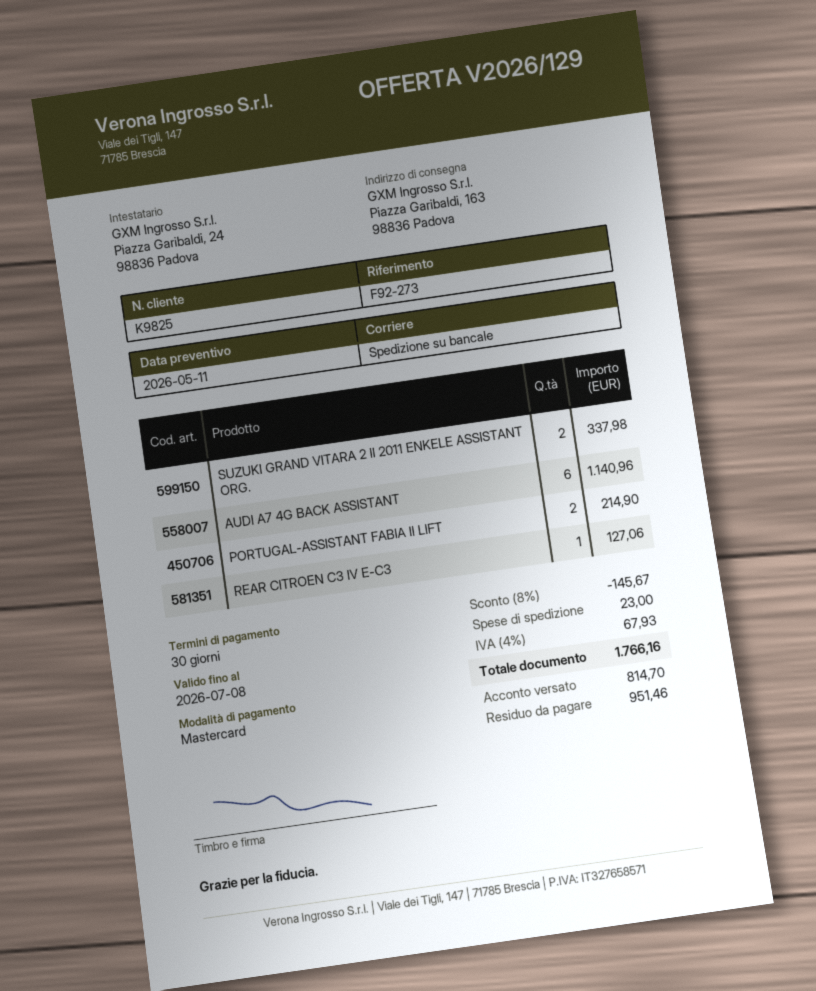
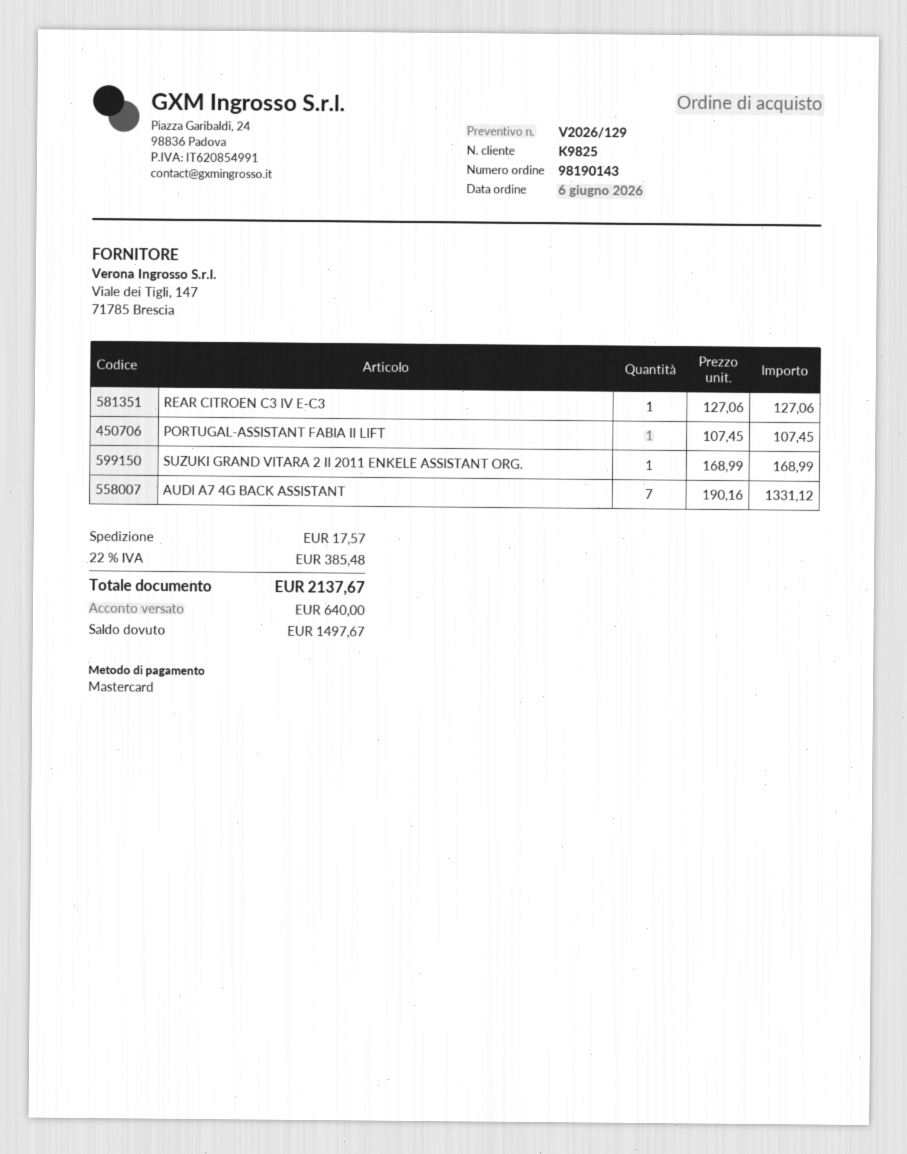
SUZUKI GRAND VITARA 2 II 2011 ENKELE ASSISTANT ORG.: 2 for 337.98 -> 1 for 168.99
AUDI A7 4G BACK ASSISTANT: 6 for 1140.96 -> 7 for 1331.12
PORTUGAL-ASSISTANT FABIA II LIFT: 2 for 214.90 -> 1 for 107.45
discount: 8% = 145.67 -> none
shipping: 23.00 -> 17.57
tax: 4% = 67.93 -> 22% = 385.48
total: 1766.16 -> 2137.67
deposit: 814.70 -> 640.00
balance: 951.46 -> 1497.67

